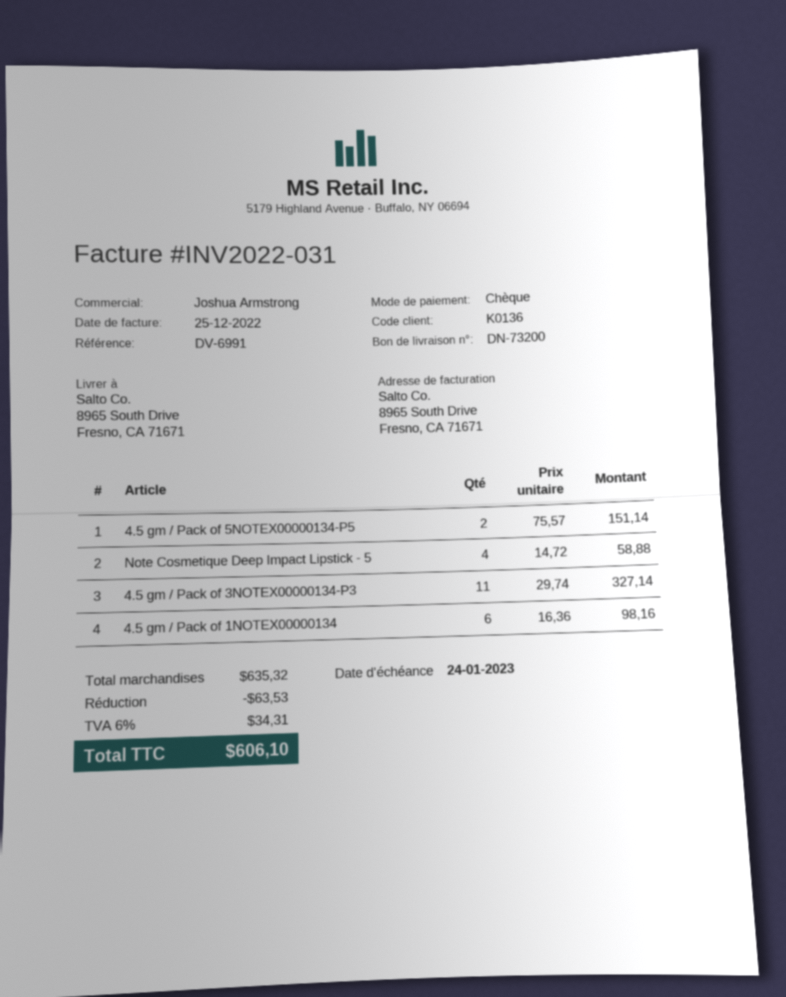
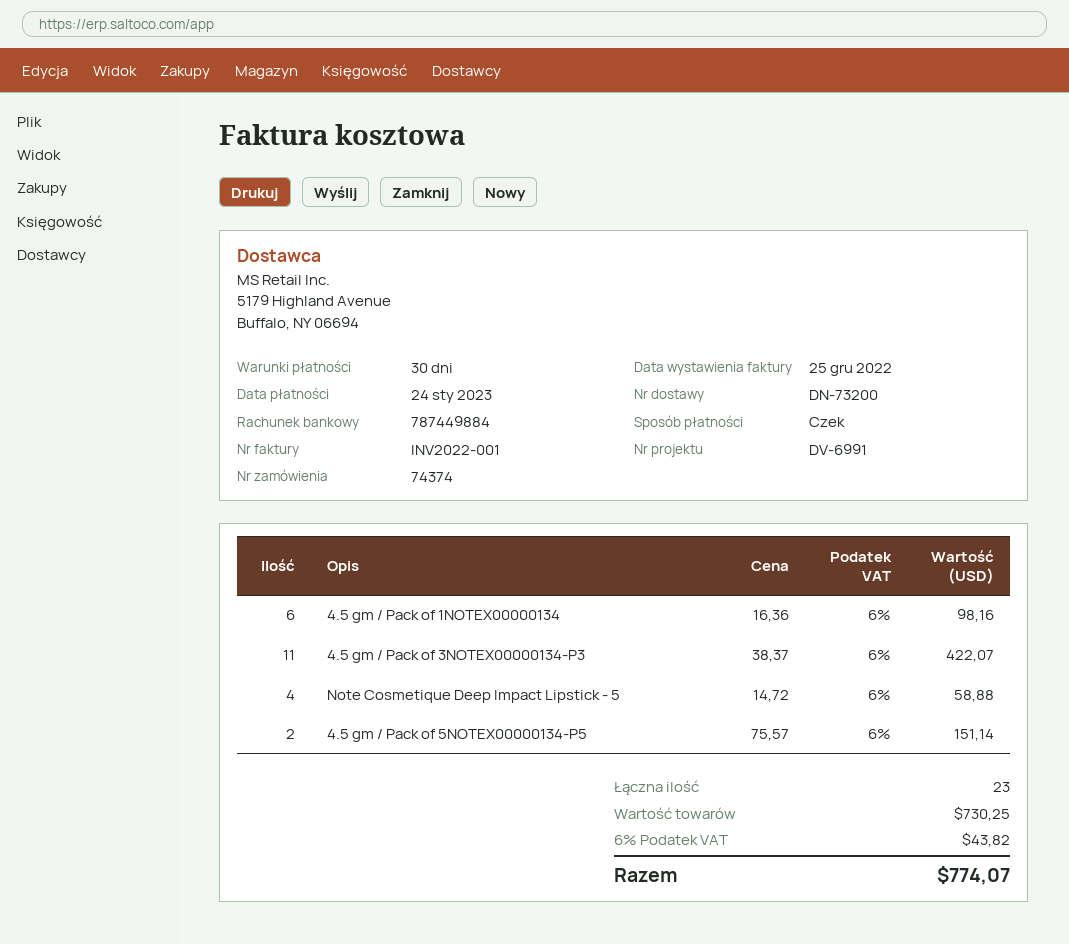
invoice number: INV2022-031 -> INV2022-001
4.5 gm / Pack of 3NOTEX00000134-P3: 11 x 29.74 = 327.14 -> 11 x 38.37 = 422.07
subtotal: 635.32 -> 730.25
discount: 63.53 -> none
tax: 6% = 34.31 -> 6% = 43.82
total: 606.10 -> 774.07

